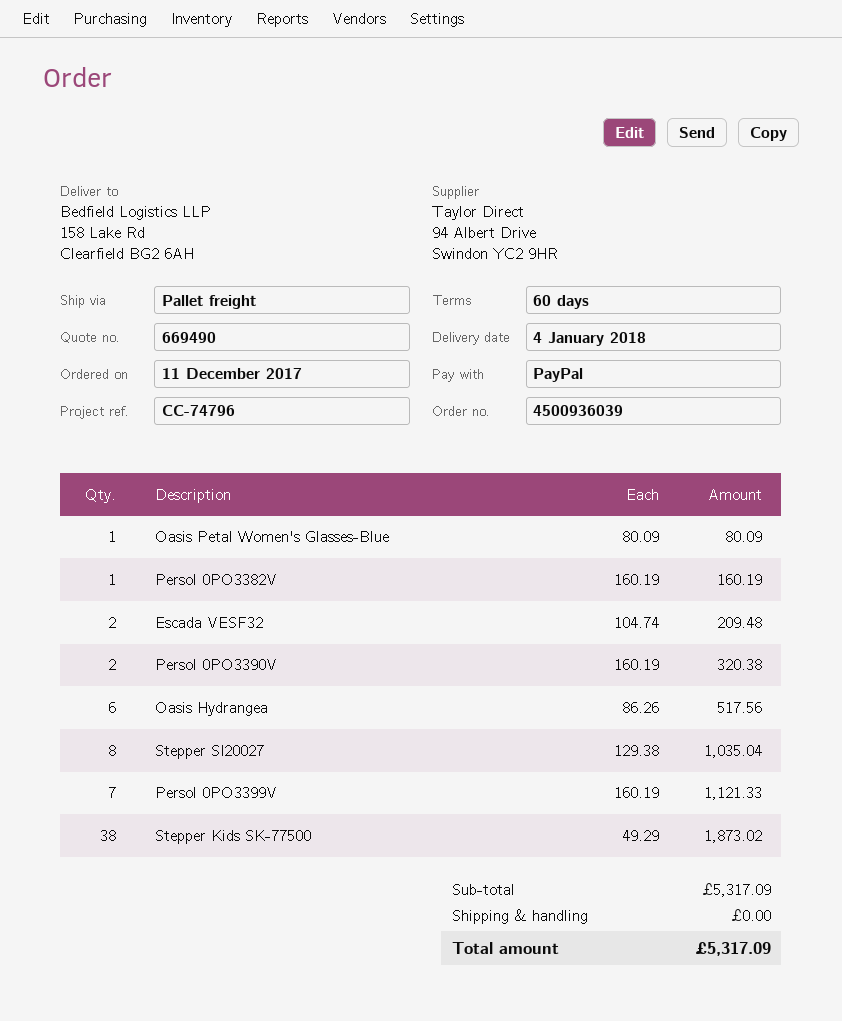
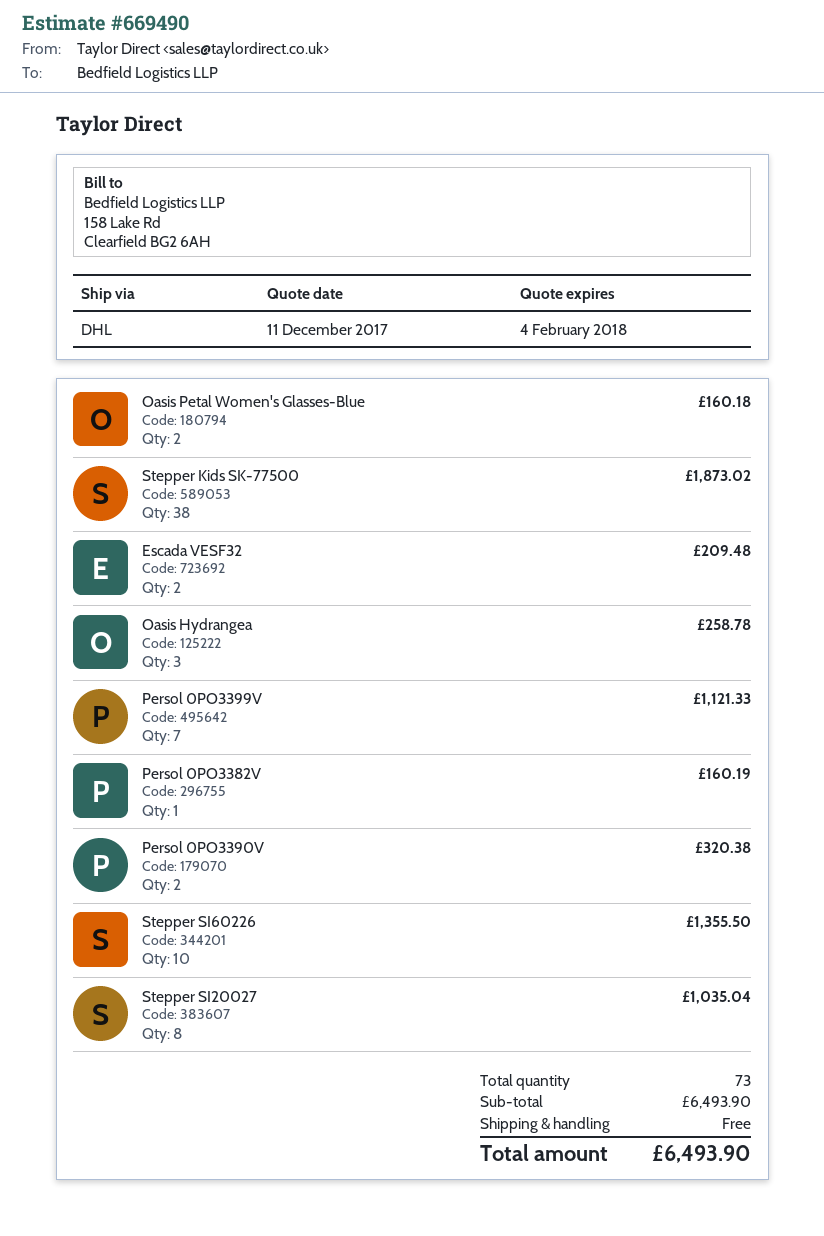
shipping method: pallet freight -> DHL
Oasis Petal Women's Glasses-Blue: 1 for 80.09 -> 2 for 160.18
Oasis Hydrangea: 6 for 517.56 -> 3 for 258.78
Stepper SI60226: none -> 10 for 1355.50
subtotal: 5317.09 -> 6493.90
total: 5317.09 -> 6493.90

